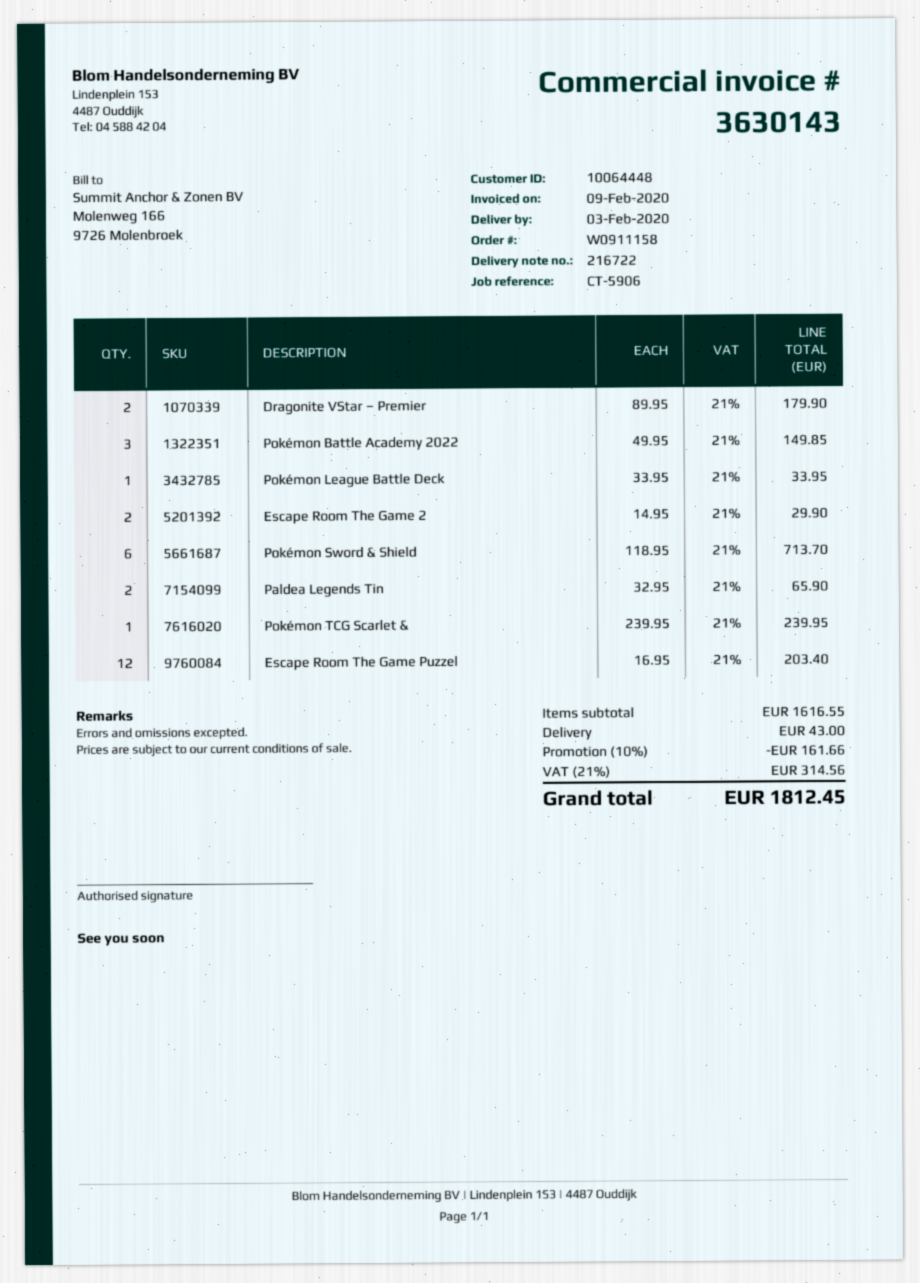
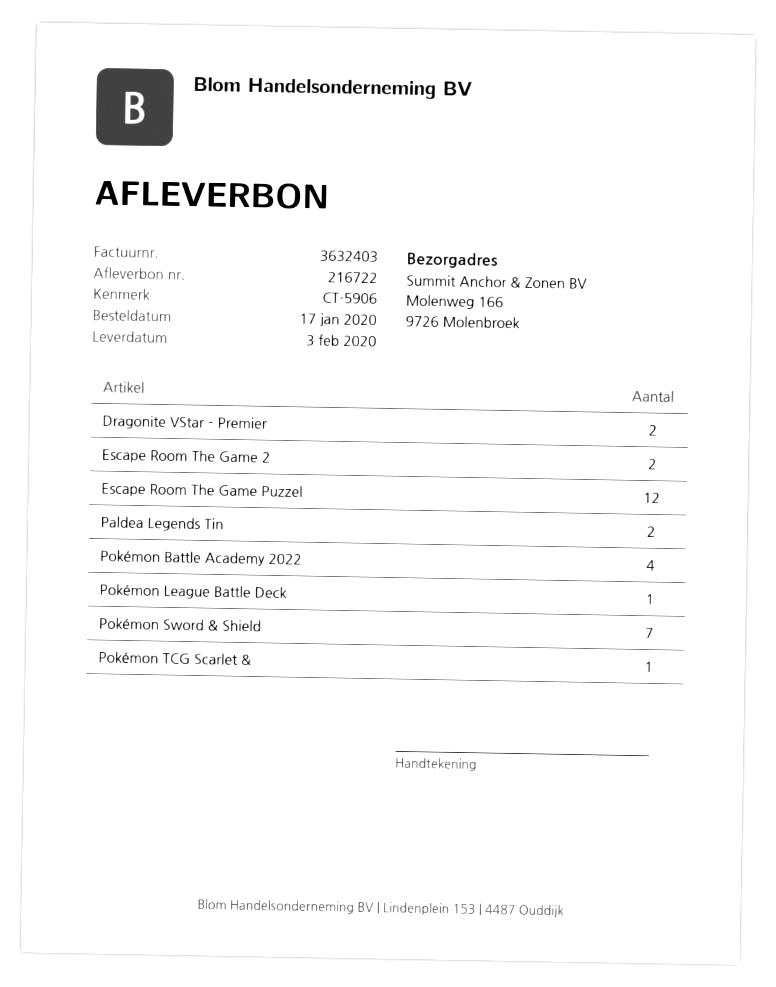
invoice number: 3630143 -> 3632403
Pokémon Battle Academy 2022: 3 -> 4
Pokémon Sword & Shield: 6 -> 7

